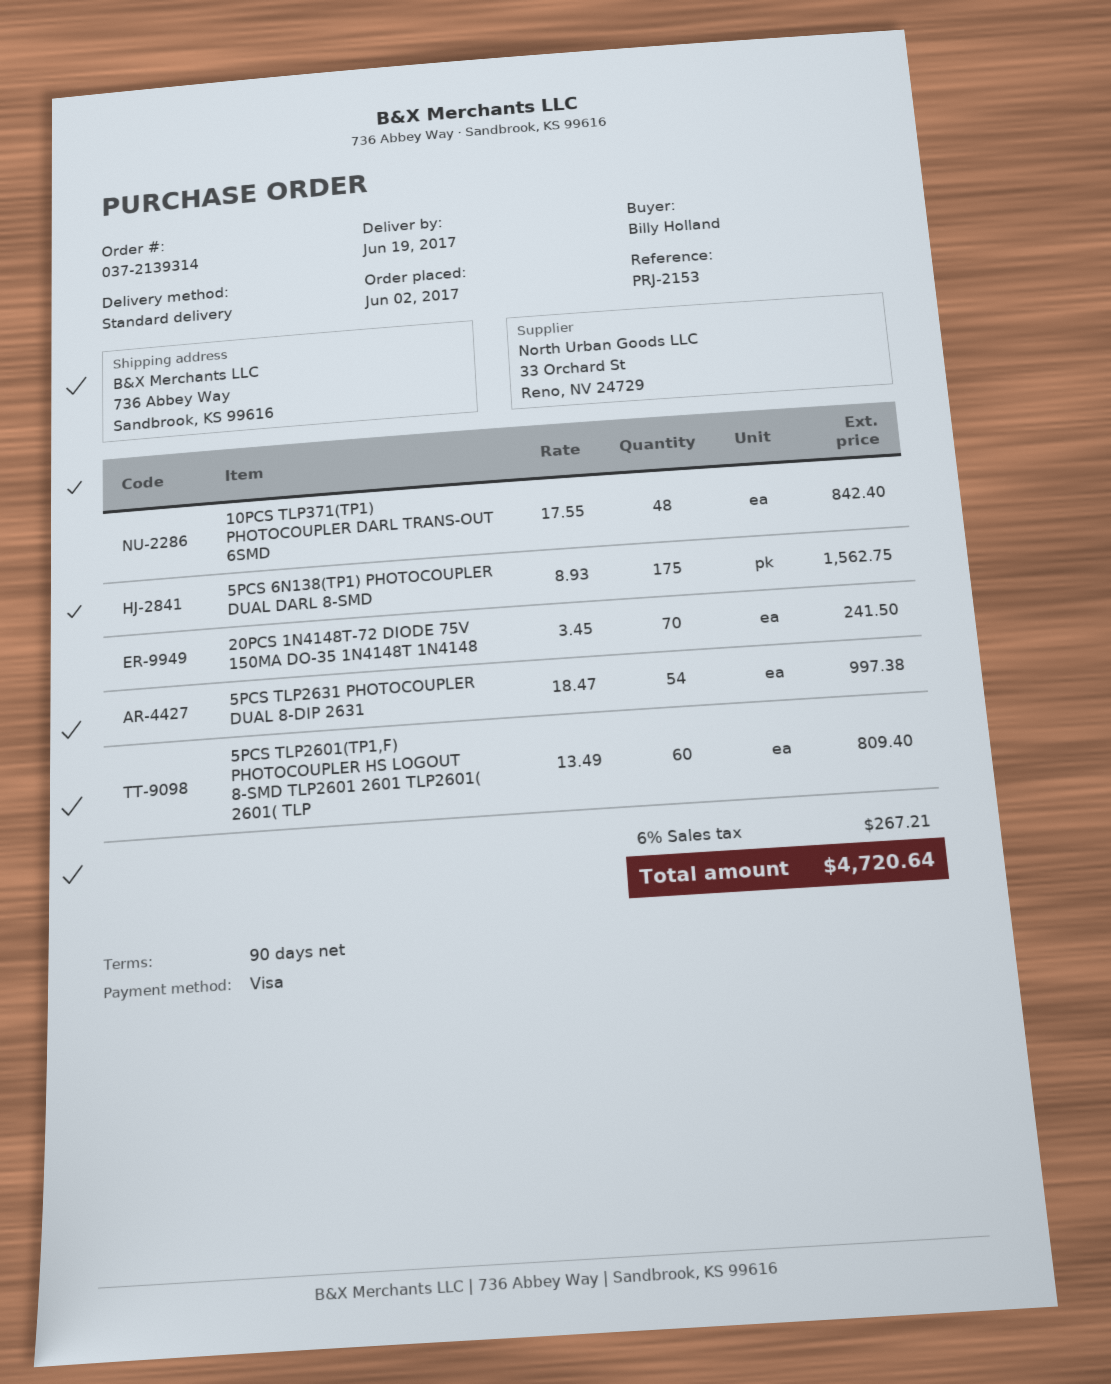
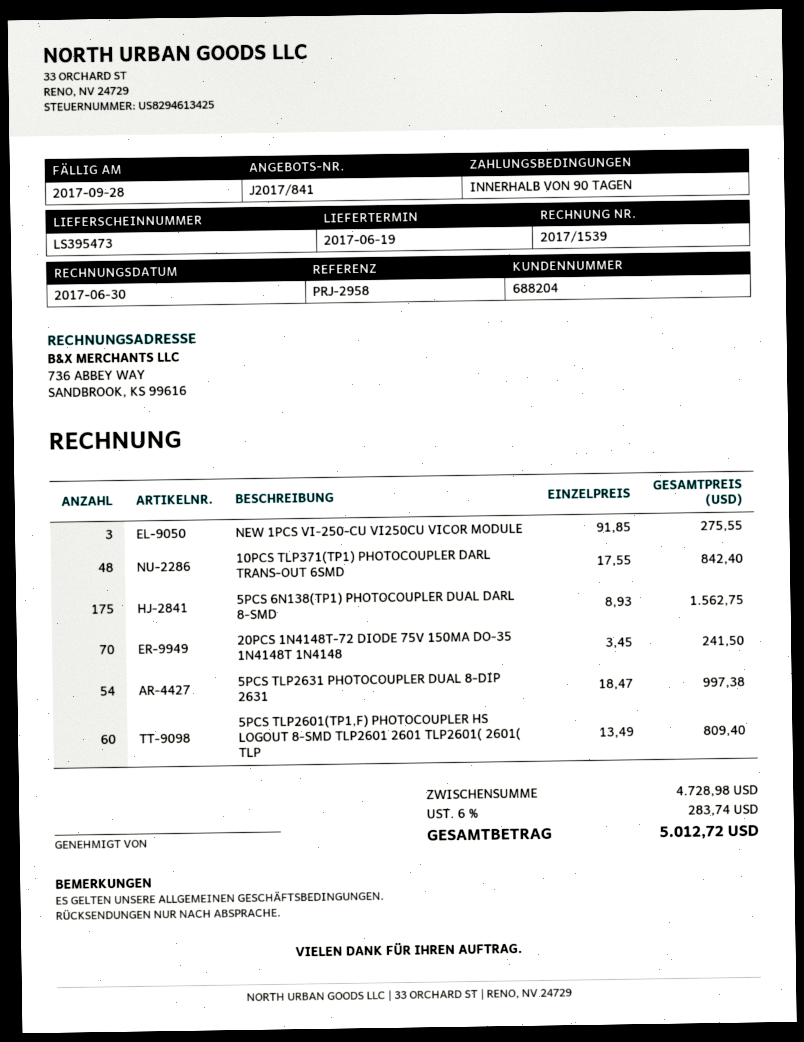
reference: PRJ-2153 -> PRJ-2958
NEW 1PCS VI-250-CU VI250CU VICOR MODULE: none -> 3 x 91.85 = 275.55
tax: 6% = 267.21 -> 6% = 283.74
total: 4720.64 -> 5012.72

